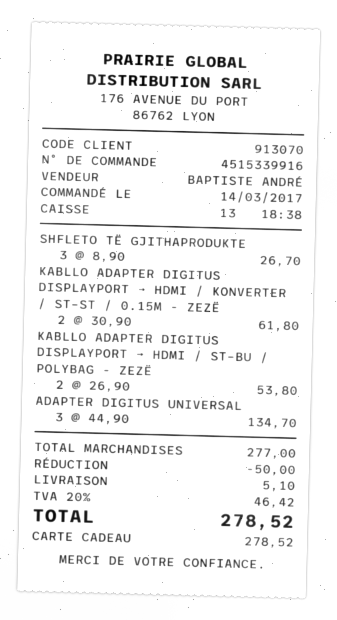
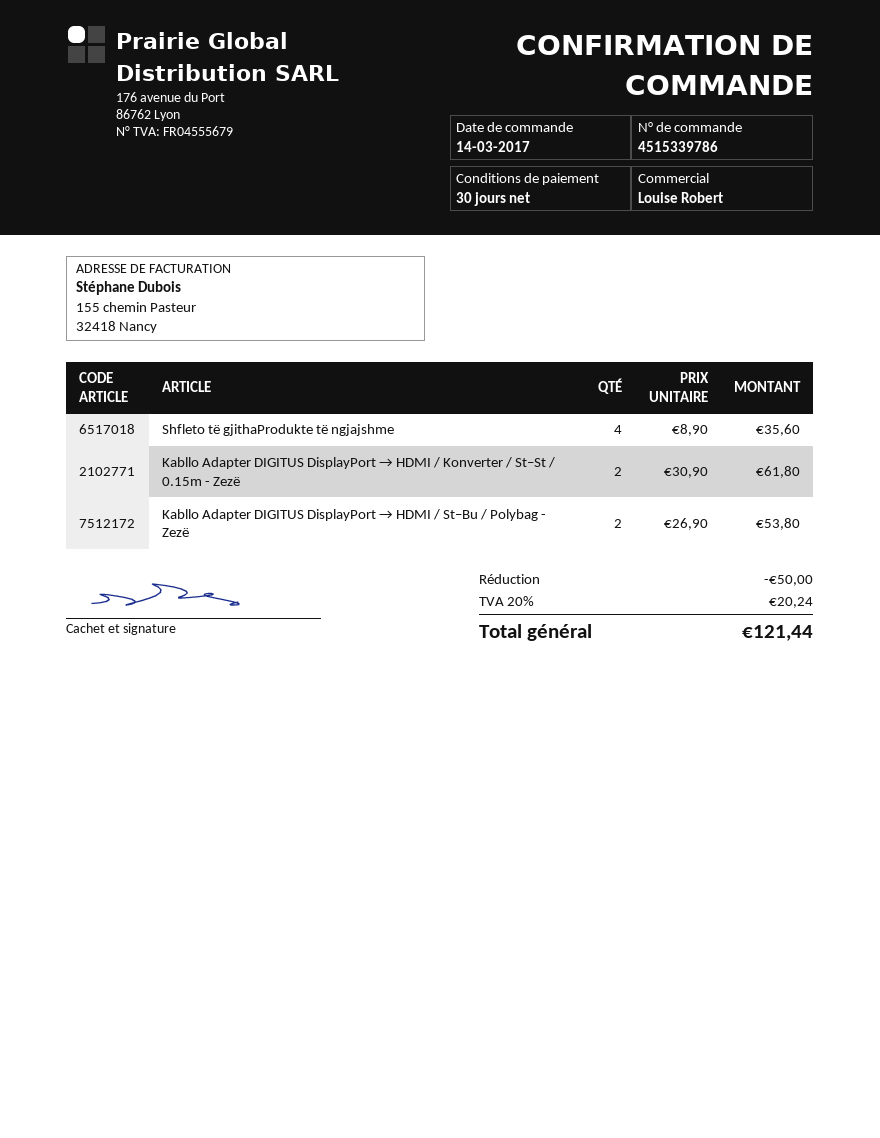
order number: 4515339916 -> 4515339786
sales rep: BAPTISTE ANDRÉ -> Louise Robert
SHFLETO TË GJITHAPRODUKTE: 3 x 8.90 = 26.70 -> 4 x 8.90 = 35.60
ADAPTER DIGITUS UNIVERSAL: 3 x 44.90 = 134.70 -> none
shipping: 5.10 -> none
tax: 20% = 46.42 -> 20% = 20.24
total: 278.52 -> 121.44

